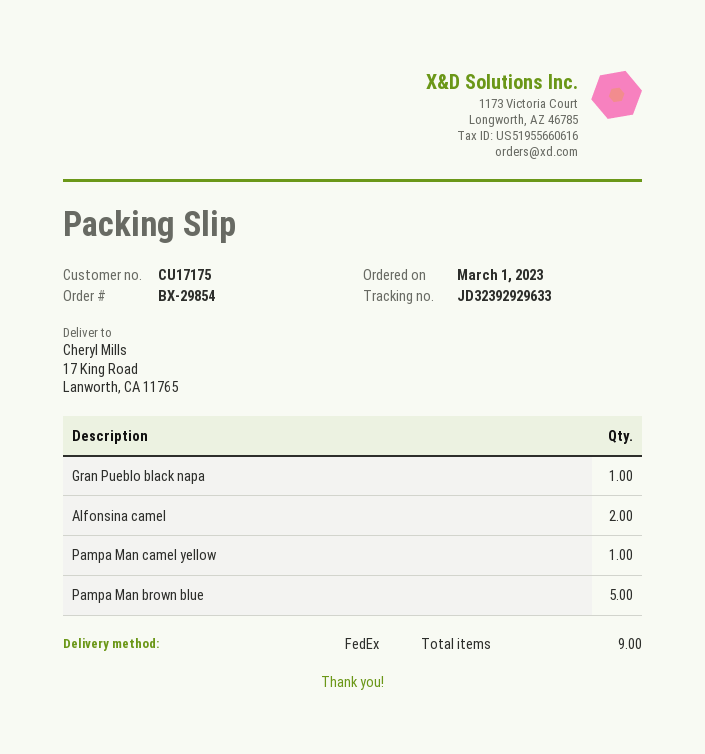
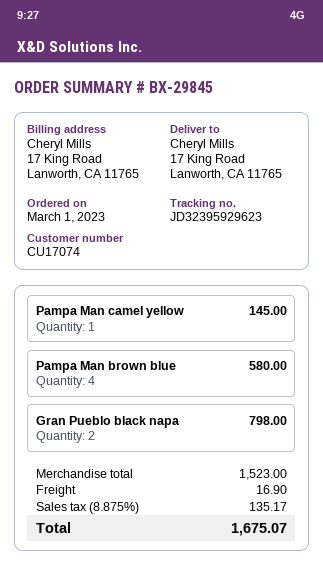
order number: BX-29854 -> BX-29845
customer number: CU17175 -> CU17074
tracking number: JD32392929633 -> JD32395929623
Gran Pueblo black napa: 1 -> 2
Alfonsina camel: 2 -> none
Pampa Man brown blue: 5 -> 4

